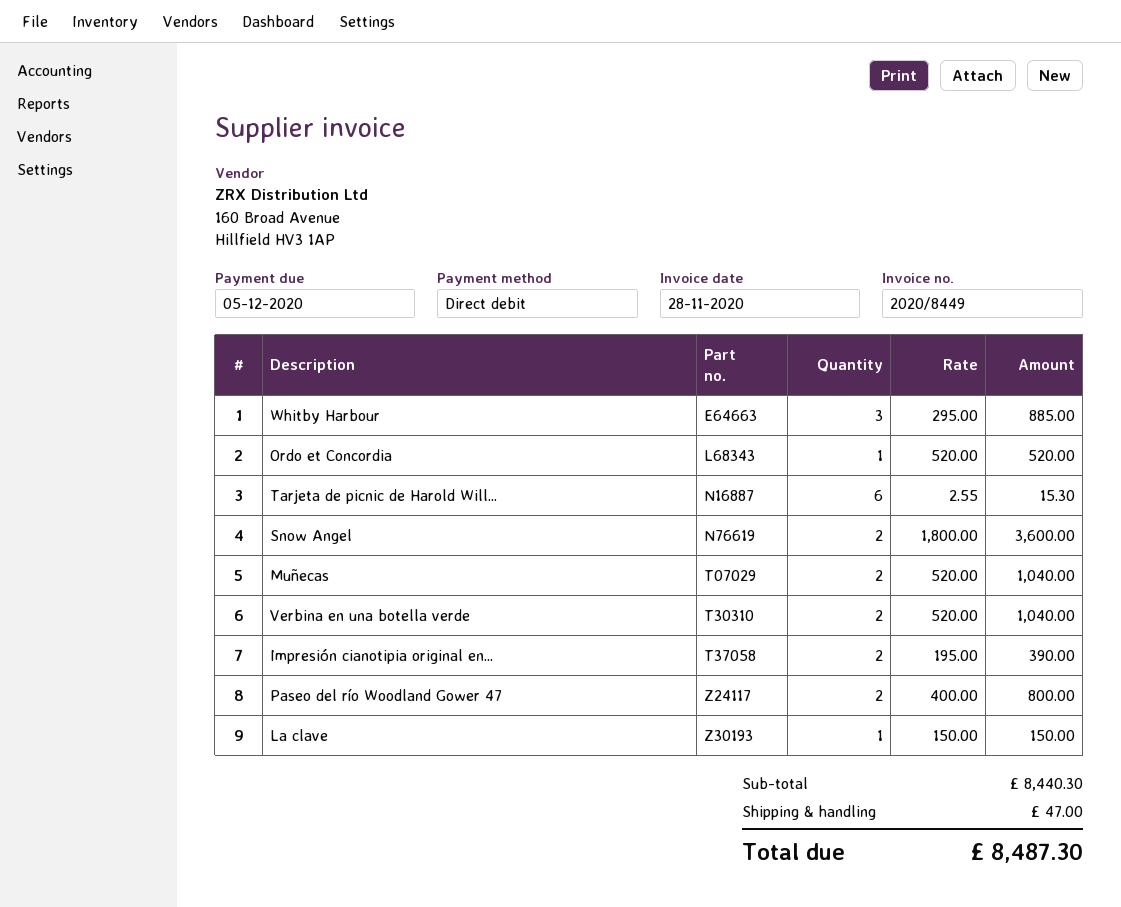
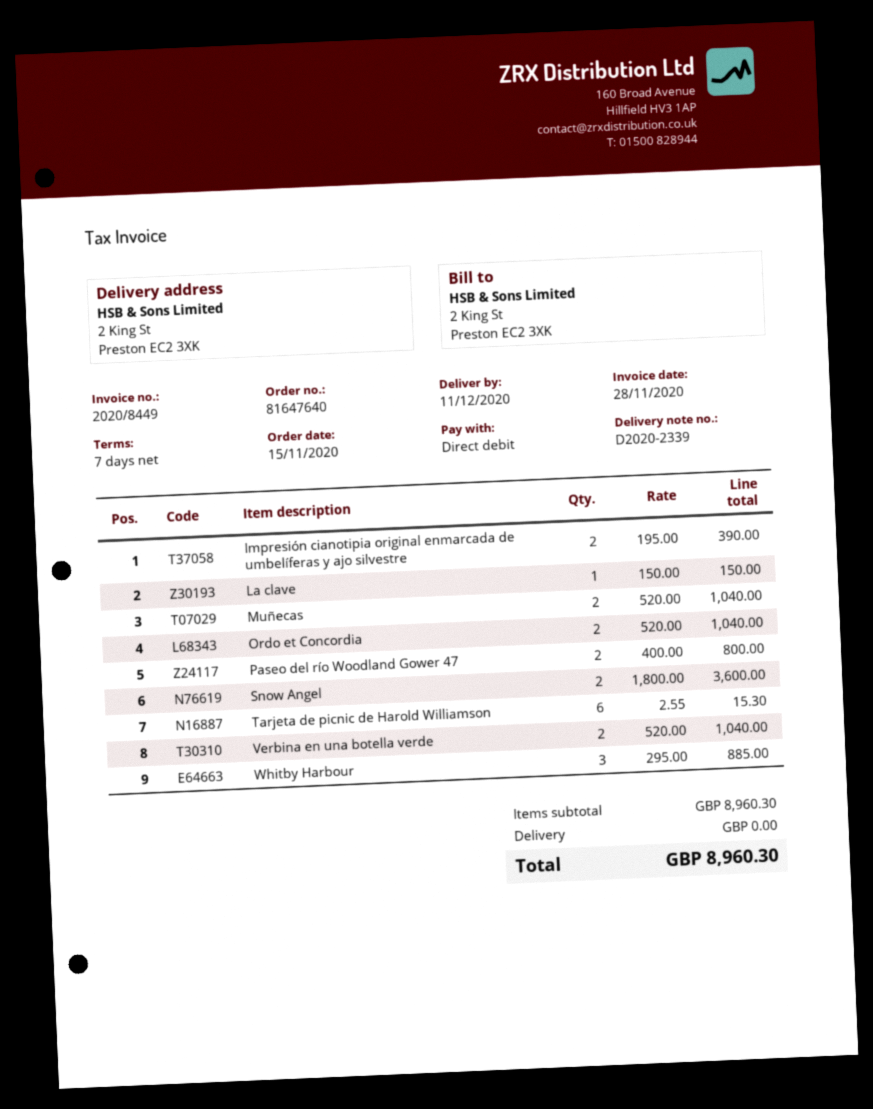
Ordo et Concordia: 1 x 520.00 = 520.00 -> 2 x 520.00 = 1040.00
subtotal: 8440.30 -> 8960.30
shipping: 47.00 -> 0.00
total: 8487.30 -> 8960.30

